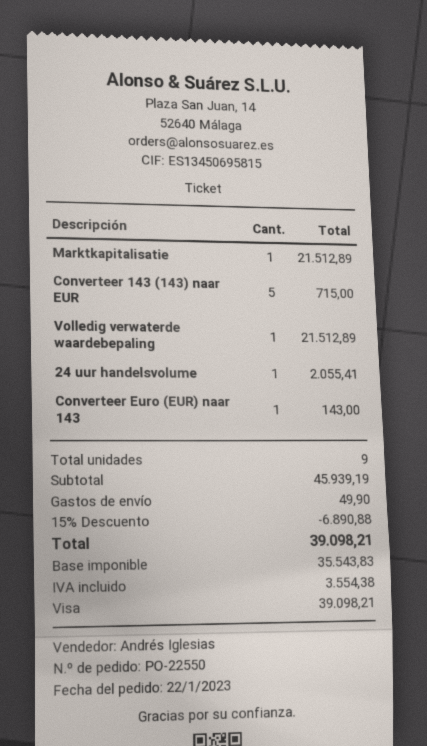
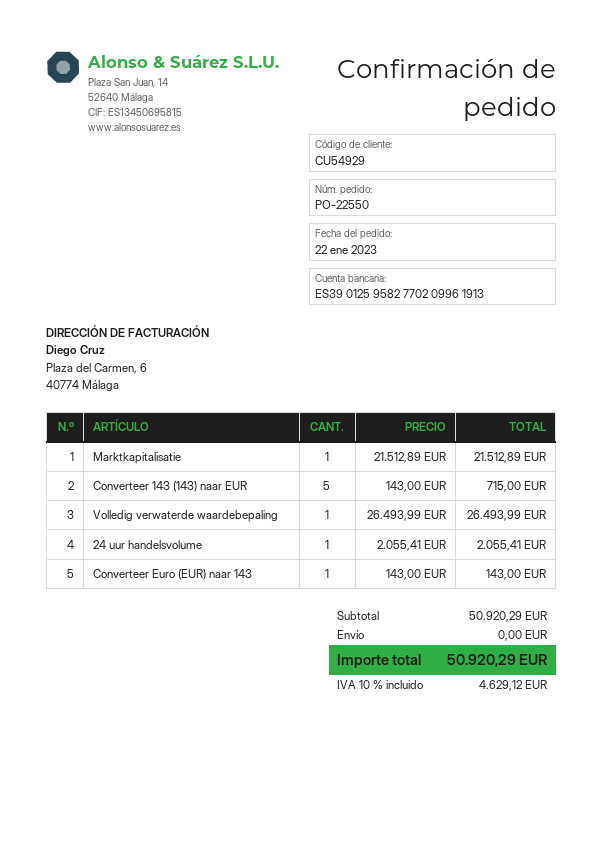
Volledig verwaterde waardebepaling: 1 for 21512.89 -> 1 for 26493.99
subtotal: 45939.19 -> 50920.29
discount: 15% = 6890.88 -> none
shipping: 49.90 -> 0.00
tax: 3554.38 -> 4629.12
total: 39098.21 -> 50920.29

